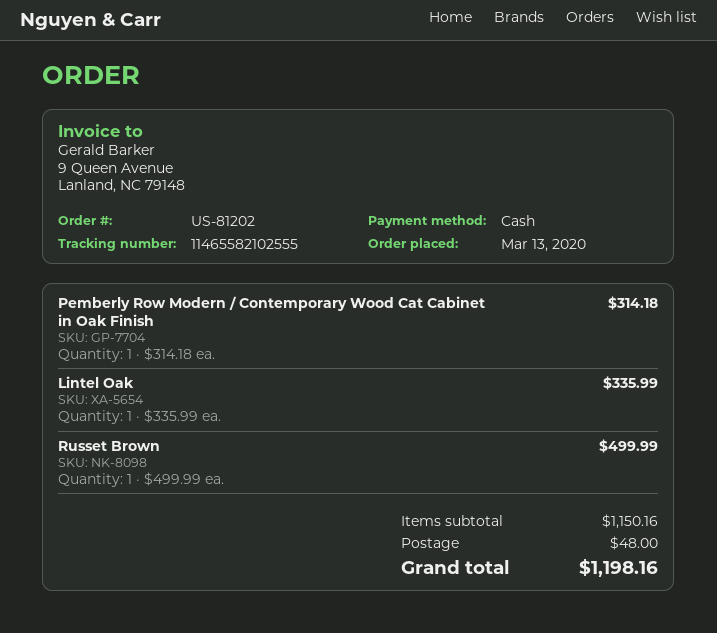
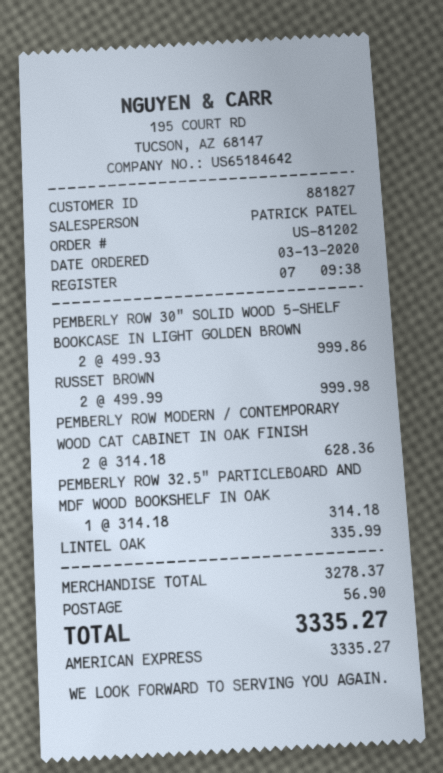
payment method: cash -> American Express
Pemberly Row Modern / Contemporary Wood Cat Cabinet in Oak Finish: 1 x 314.18 = 314.18 -> 2 x 314.18 = 628.36
Russet Brown: 1 x 499.99 = 499.99 -> 2 x 499.99 = 999.98
PEMBERLY ROW 30" SOLID WOOD 5-SHELF BOOKCASE IN LIGHT GOLDEN BROWN: none -> 2 x 499.93 = 999.86
PEMBERLY ROW 32.5" PARTICLEBOARD AND MDF WOOD BOOKSHELF IN OAK: none -> 1 x 314.18 = 314.18
subtotal: 1150.16 -> 3278.37
shipping: 48.00 -> 56.90
total: 1198.16 -> 3335.27

